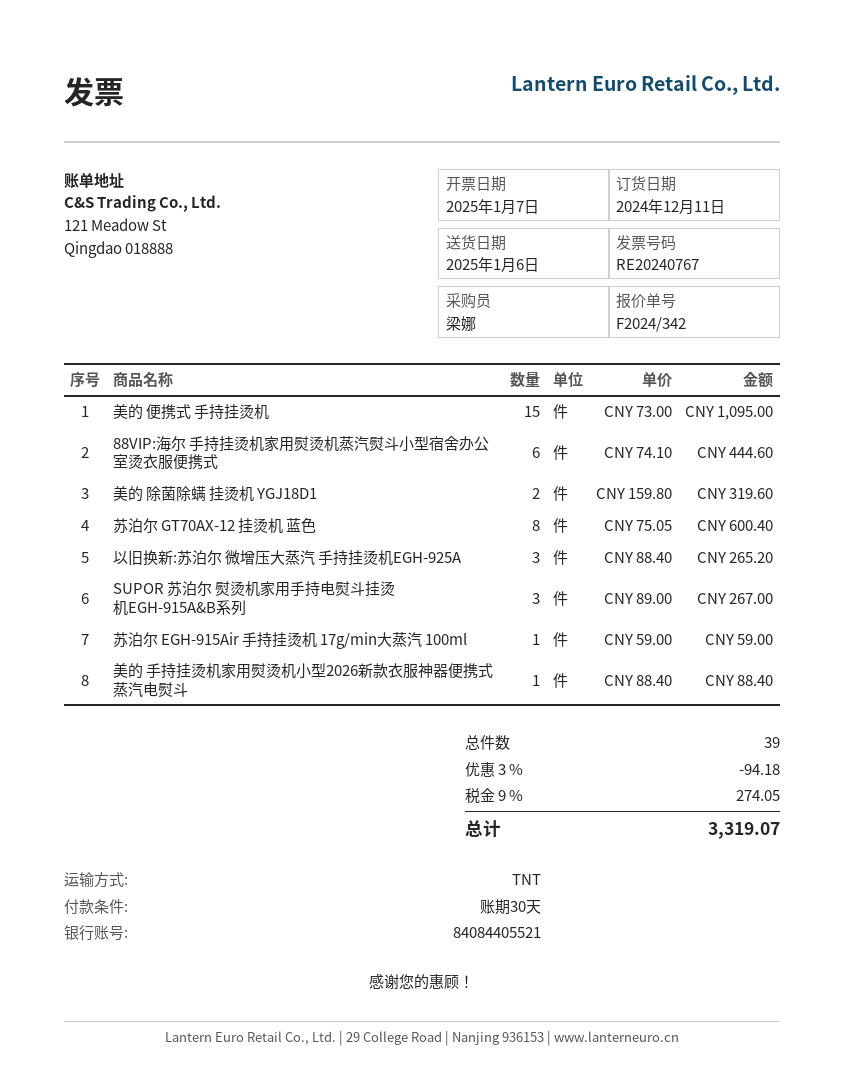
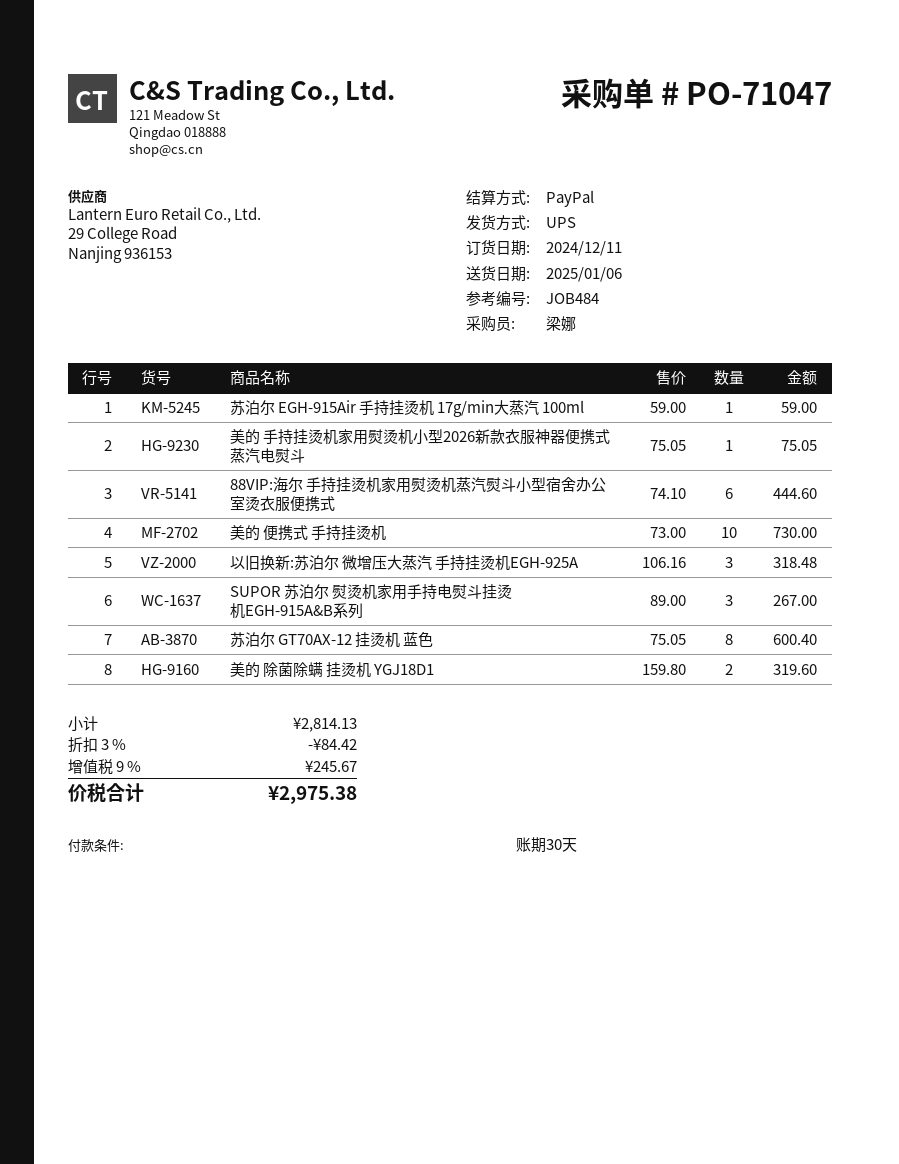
shipping method: TNT -> UPS
美的 便携式 手持挂烫机: 15 x 73.00 = 1095.00 -> 10 x 73.00 = 730.00
以旧换新:苏泊尔 微增压大蒸汽 手持挂烫机EGH-925A: 3 x 88.40 = 265.20 -> 3 x 106.16 = 318.48
美的 手持挂烫机家用熨烫机小型2026新款衣服神器便携式蒸汽电熨斗: 1 x 88.40 = 88.40 -> 1 x 75.05 = 75.05
discount: 3% = 94.18 -> 3% = 84.42
tax: 9% = 274.05 -> 9% = 245.67
total: 3319.07 -> 2975.38

